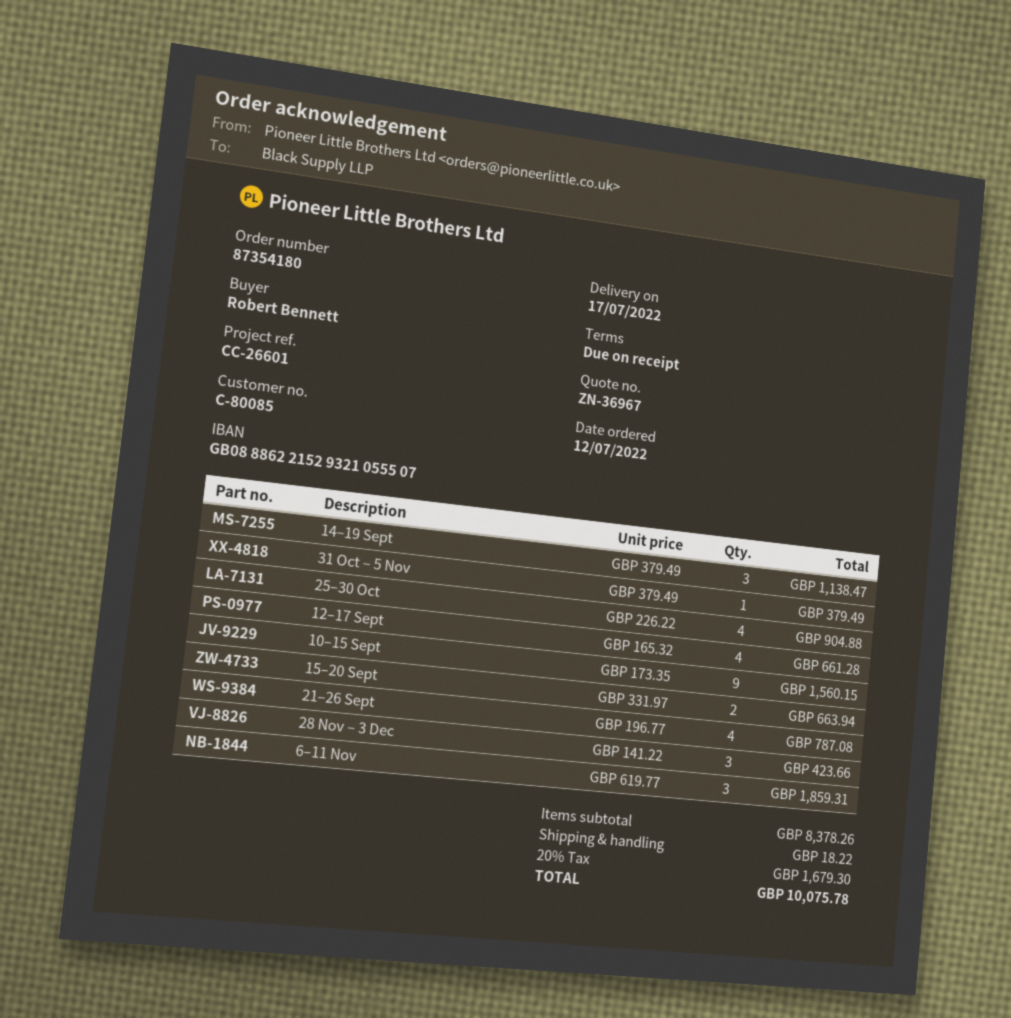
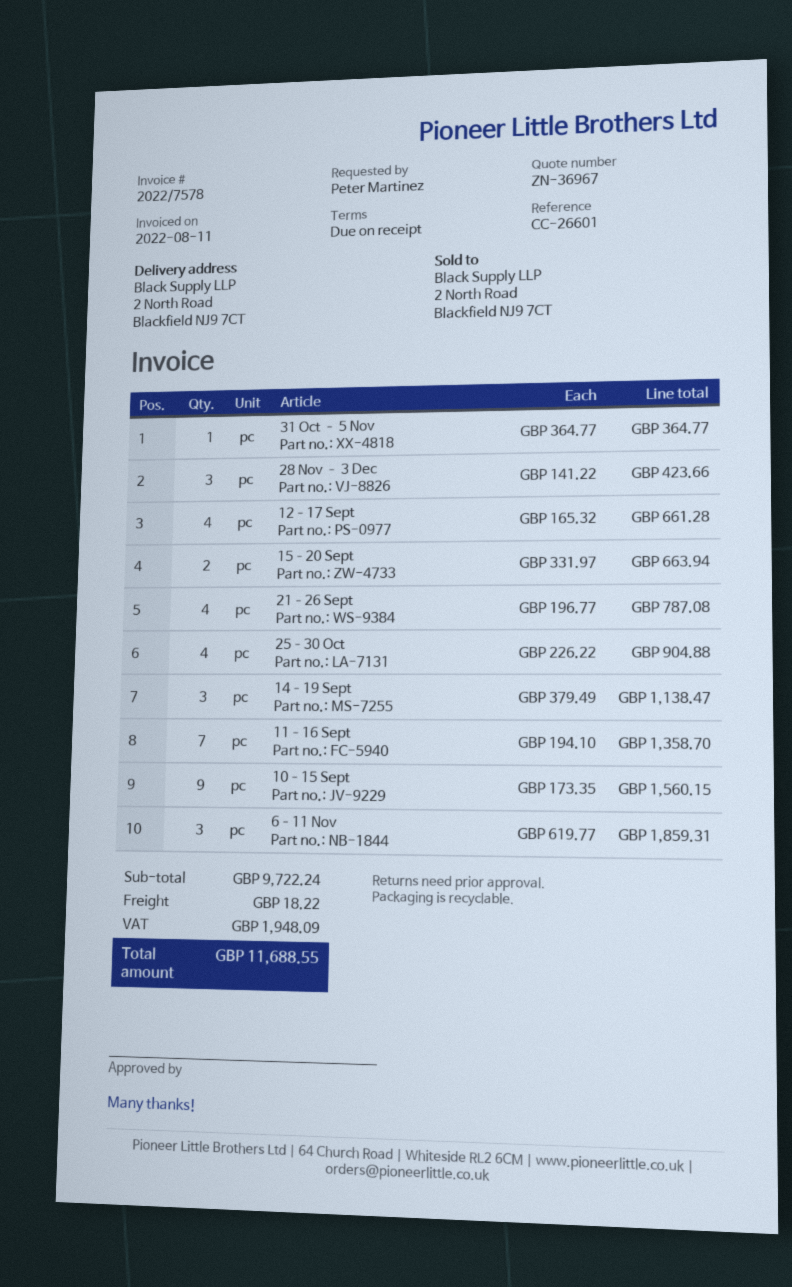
ordered by: Robert Bennett -> Peter Martinez
31 Oct – 5 Nov: 1 x 379.49 = 379.49 -> 1 x 364.77 = 364.77
11–16 Sept: none -> 7 x 194.10 = 1358.70
subtotal: 8378.26 -> 9722.24
tax: 1679.30 -> 1948.09
total: 10075.78 -> 11688.55

